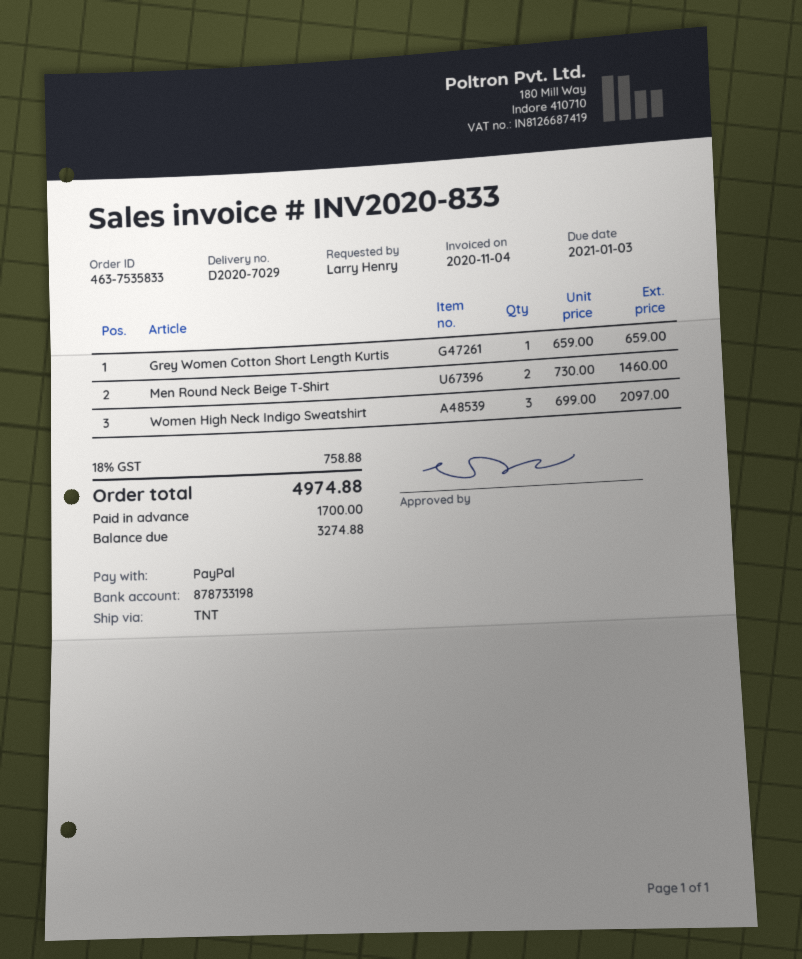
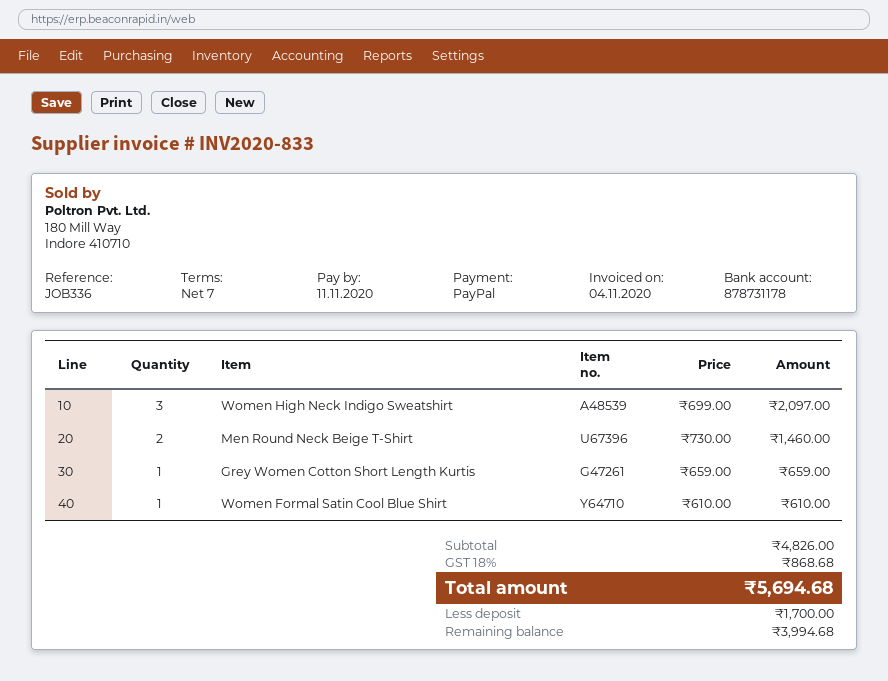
due date: 2021-01-03 -> 2020-11-11
bank account: 878733198 -> 878731178
Women Formal Satin Cool Blue Shirt: none -> 1 x 610.00 = 610.00
tax: 18% = 758.88 -> 18% = 868.68
total: 4974.88 -> 5694.68
balance: 3274.88 -> 3994.68

